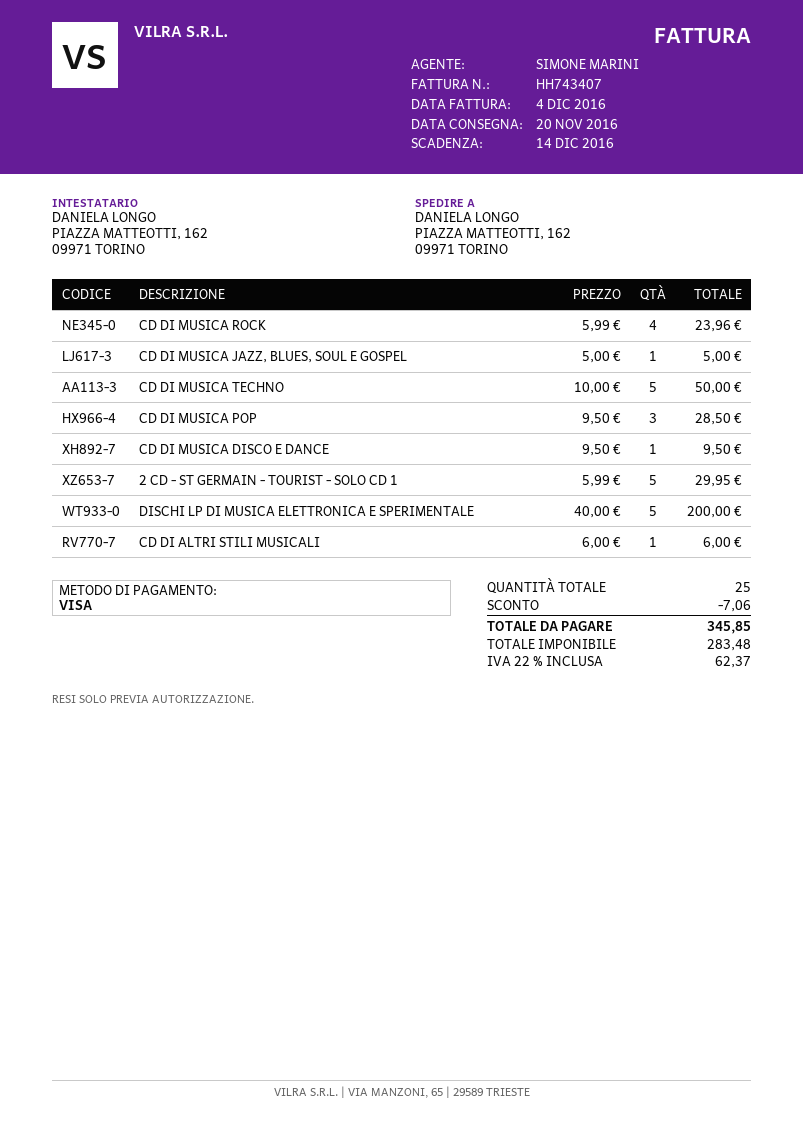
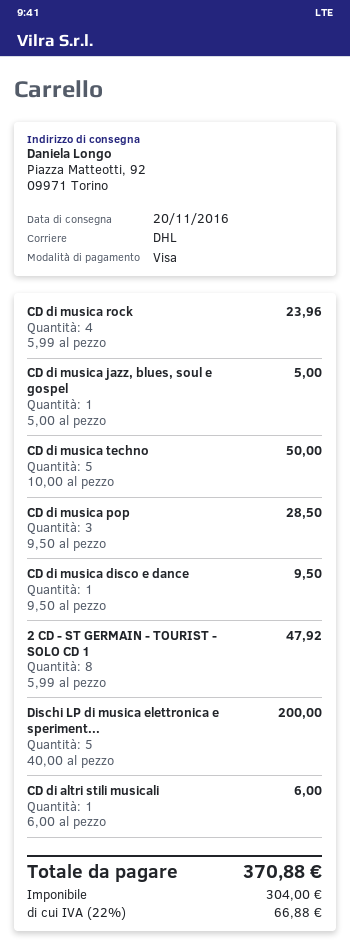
ship to: PIAZZA MATTEOTTI, 162, 09971 TORINO -> Piazza Matteotti, 92, 09971 Torino
2 CD - ST GERMAIN - TOURIST - SOLO CD 1: 5 x 5.99 = 29.95 -> 8 x 5.99 = 47.92
discount: 7.06 -> none
net: 283.48 -> 304.00
tax: 22% = 62.37 -> 22% = 66.88
total: 345.85 -> 370.88

